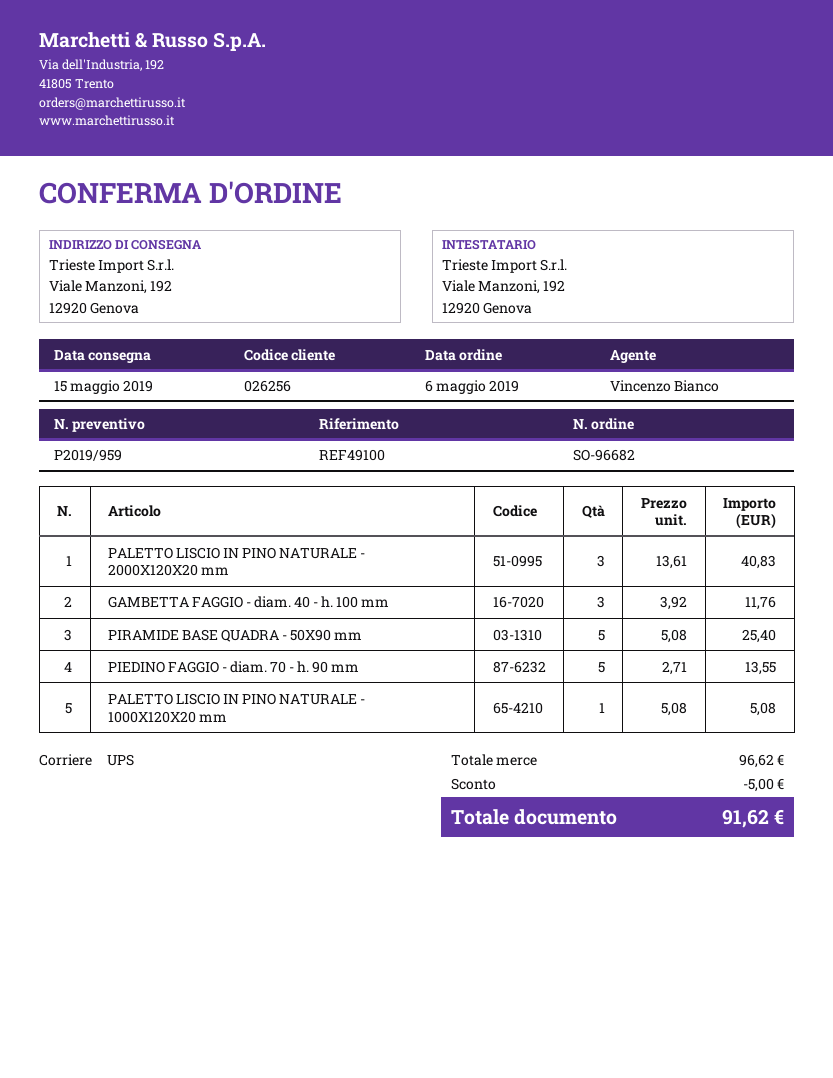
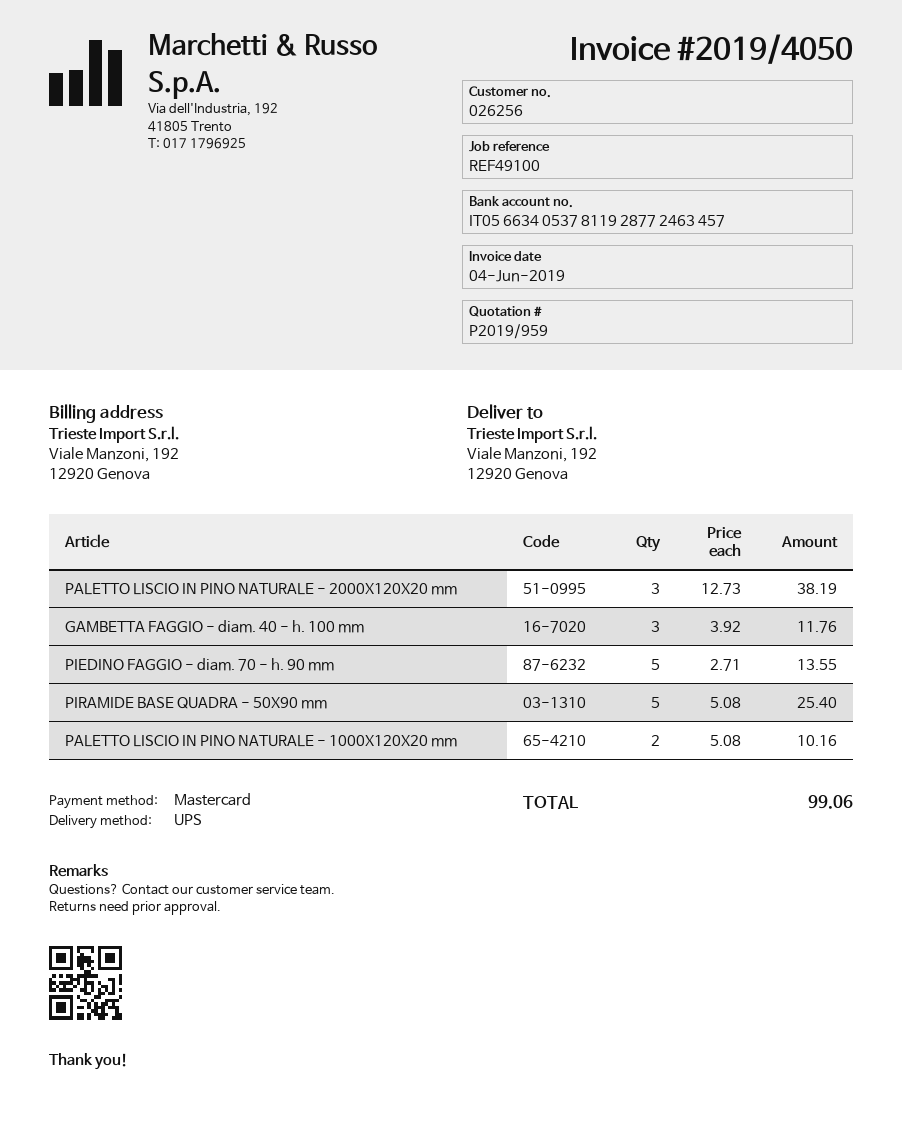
PALETTO LISCIO IN PINO NATURALE - 2000X120X20 mm: 3 x 13.61 = 40.83 -> 3 x 12.73 = 38.19
PALETTO LISCIO IN PINO NATURALE - 1000X120X20 mm: 1 x 5.08 = 5.08 -> 2 x 5.08 = 10.16
discount: 5.00 -> none
total: 91.62 -> 99.06

